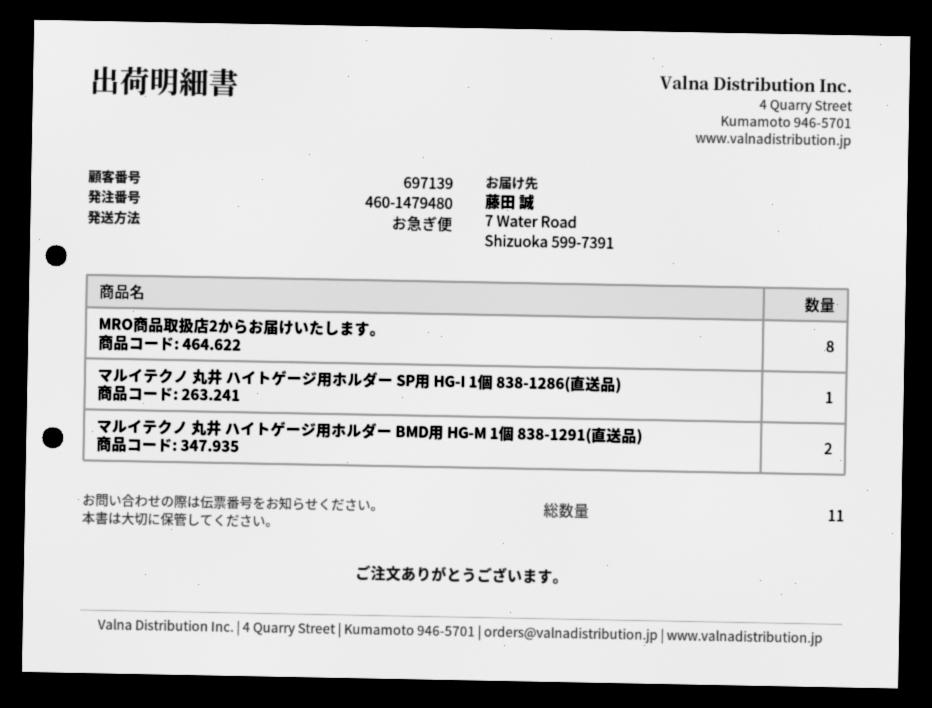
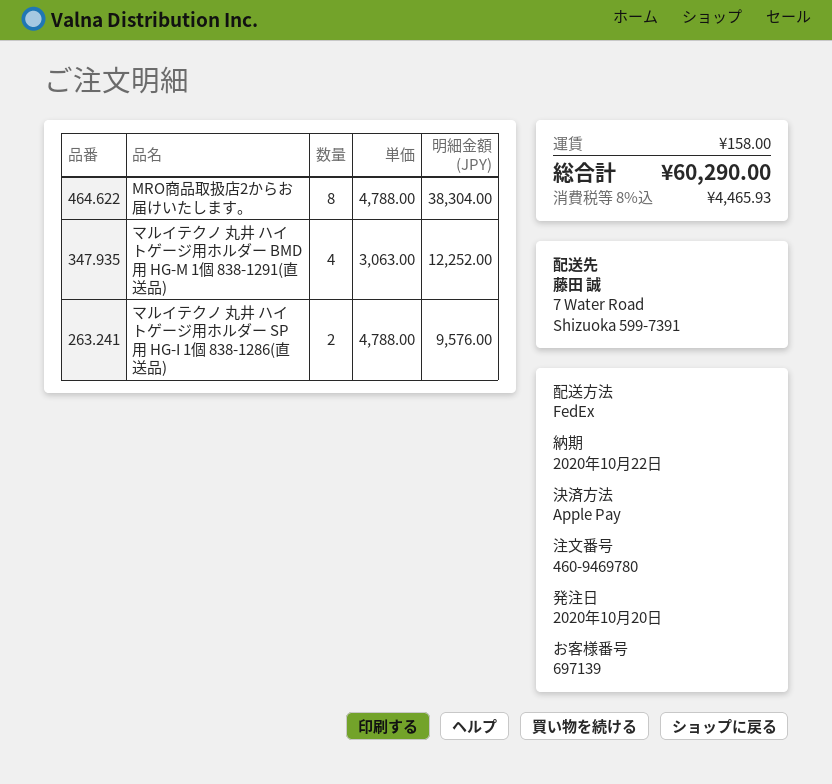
order number: 460-1479480 -> 460-9469780
shipping method: express -> FedEx
マルイテクノ 丸井 ハイトゲージ用ホルダー SP用 HG-I 1個 838-1286(直送品): 1 -> 2
マルイテクノ 丸井 ハイトゲージ用ホルダー BMD用 HG-M 1個 838-1291(直送品): 2 -> 4

